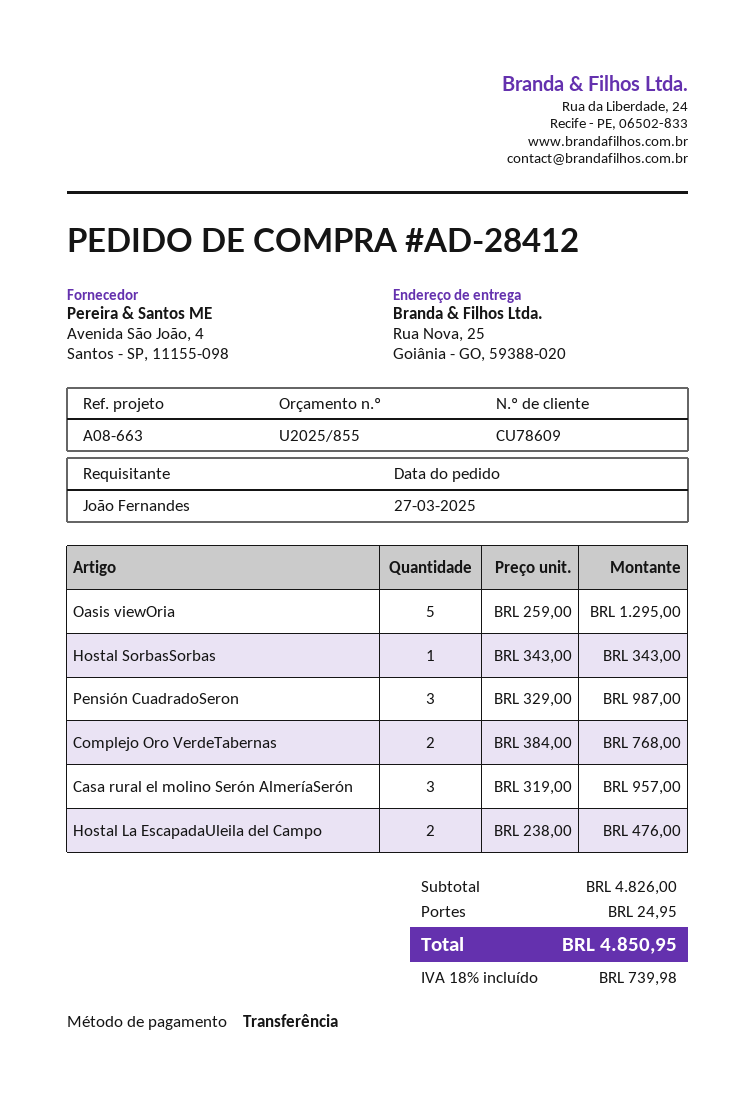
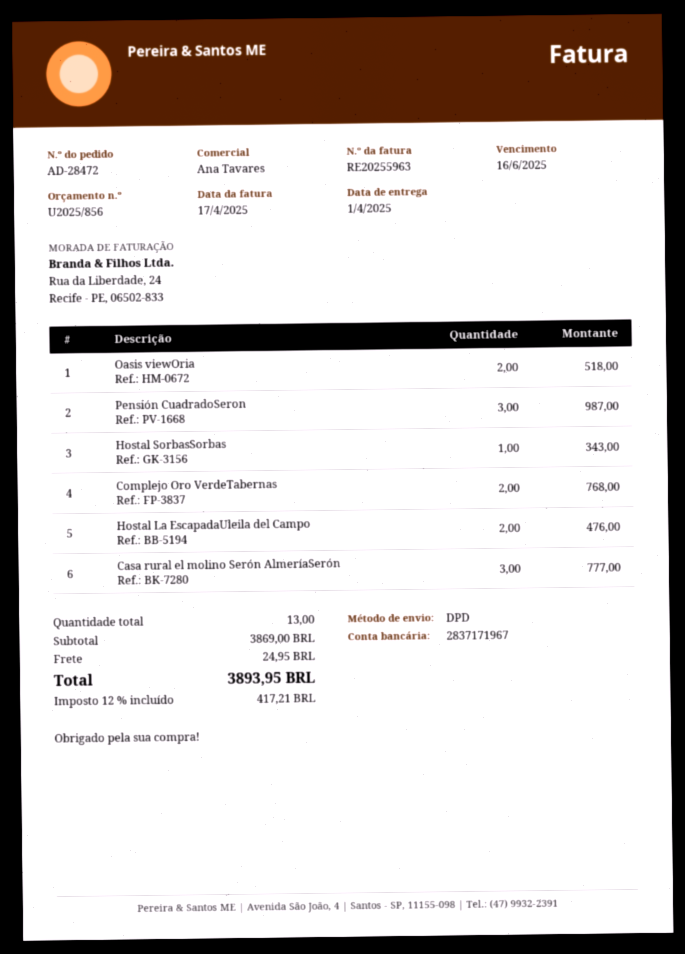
quote number: U2025/855 -> U2025/856
order number: AD-28412 -> AD-28472
Oasis viewOria: 5 for 1295.00 -> 2 for 518.00
Casa rural el molino Serón AlmeríaSerón: 3 for 957.00 -> 3 for 777.00
subtotal: 4826.00 -> 3869.00
tax: 18% = 739.98 -> 12% = 417.21
total: 4850.95 -> 3893.95

